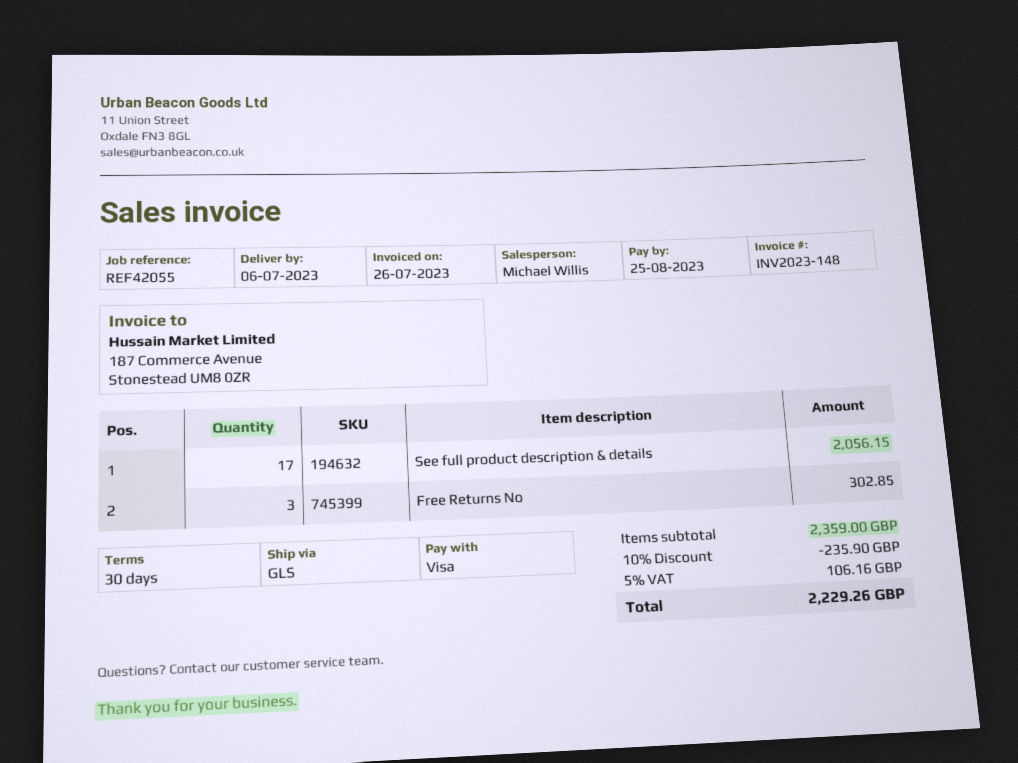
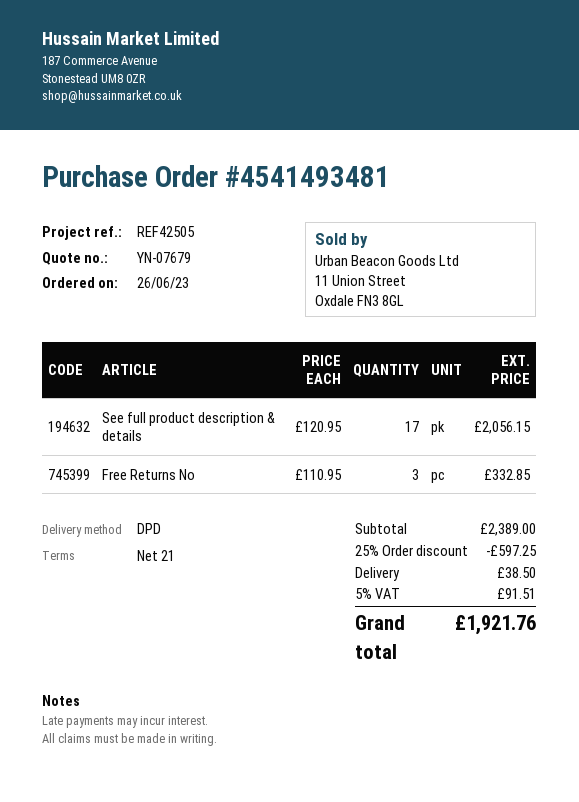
payment terms: 30 days -> 21 days
reference: REF42055 -> REF42505
shipping method: GLS -> DPD
Free Returns No: 3 for 302.85 -> 3 for 332.85
subtotal: 2359.00 -> 2389.00
discount: 10% = 235.90 -> 25% = 597.25
shipping: none -> 38.50
tax: 5% = 106.16 -> 5% = 91.51
total: 2229.26 -> 1921.76

